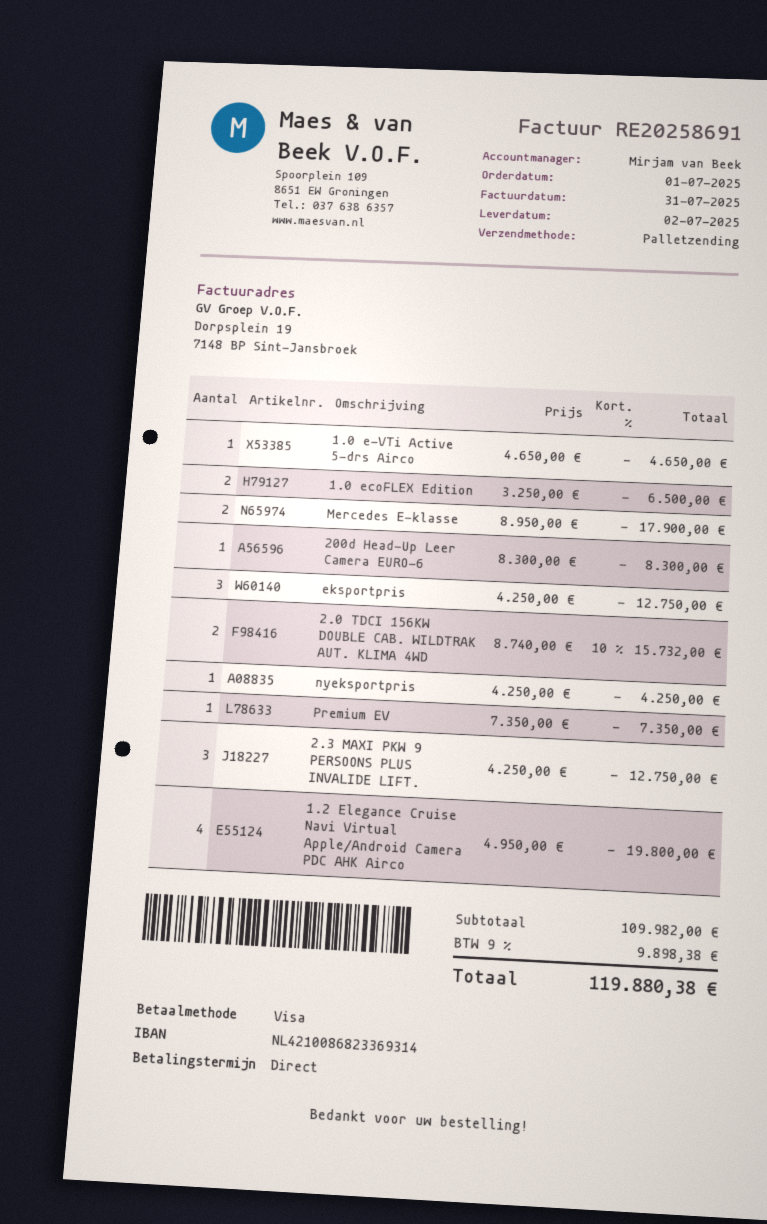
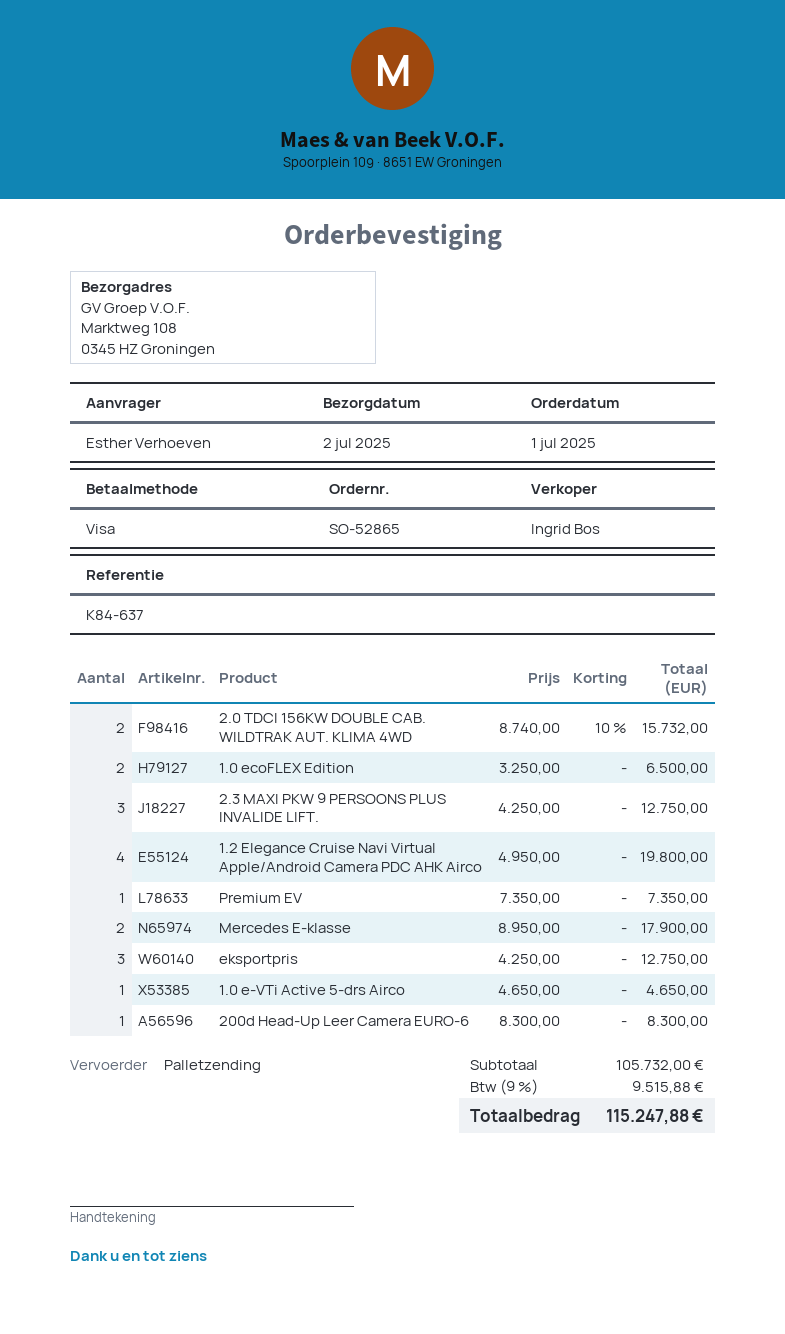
sales rep: Mirjam van Beek -> Ingrid Bos
nyeksportpris: 1 x 4250.00 = 4250.00 -> none
subtotal: 109982.00 -> 105732.00
tax: 9% = 9898.38 -> 9% = 9515.88
total: 119880.38 -> 115247.88

